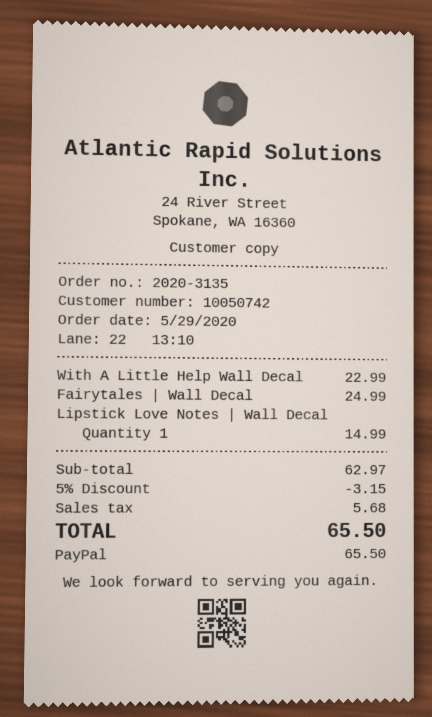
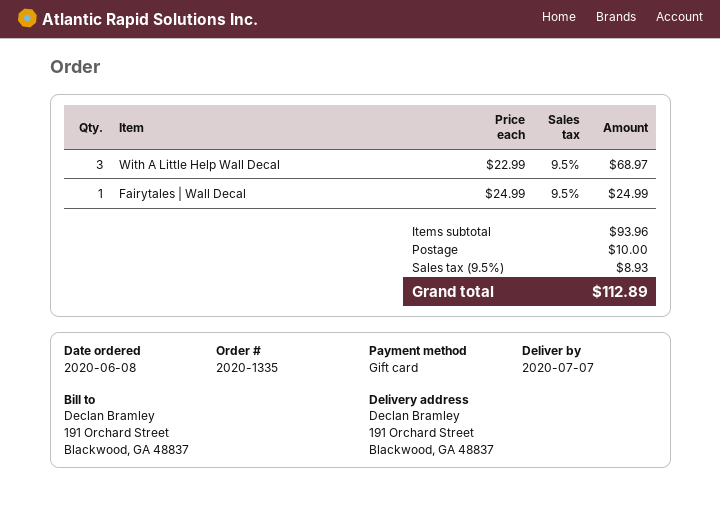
order number: 2020-3135 -> 2020-1335
order date: 2020-05-29 -> 2020-06-08
payment method: PayPal -> gift card
With A Little Help Wall Decal: 1 for 22.99 -> 3 for 68.97
Lipstick Love Notes | Wall Decal: 1 for 14.99 -> none
subtotal: 62.97 -> 93.96
discount: 5% = 3.15 -> none
shipping: none -> 10.00
tax: 5.68 -> 8.93
total: 65.50 -> 112.89

